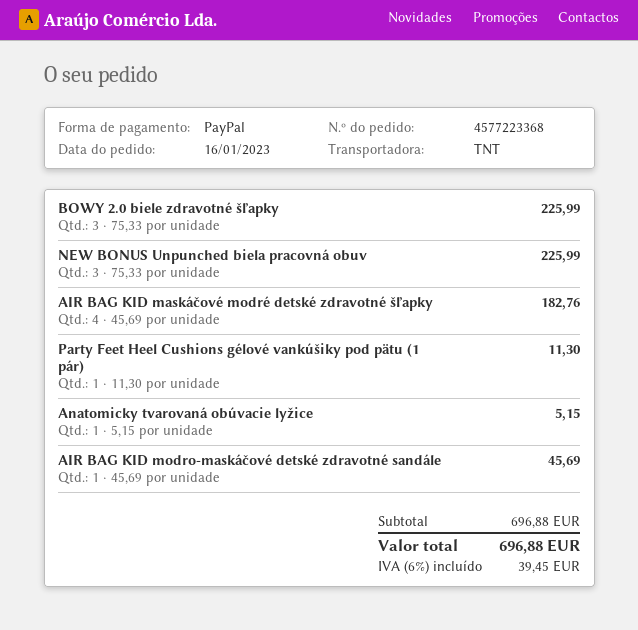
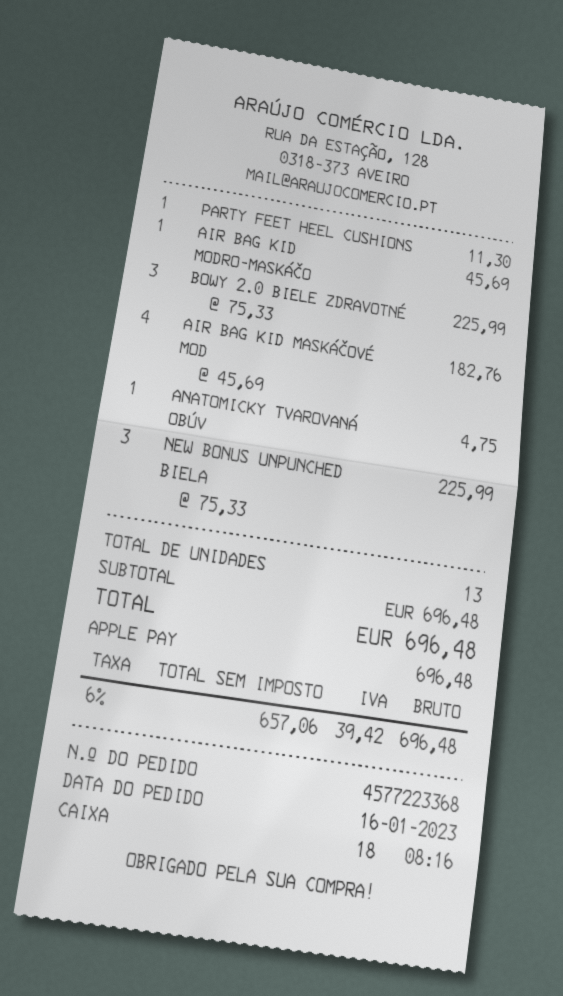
payment method: PayPal -> Apple Pay
Anatomicky tvarovaná obúvacie lyžice: 1 x 5.15 = 5.15 -> 1 x 4.75 = 4.75
subtotal: 696.88 -> 696.48
tax: 6% = 39.45 -> 6% = 39.42
total: 696.88 -> 696.48

